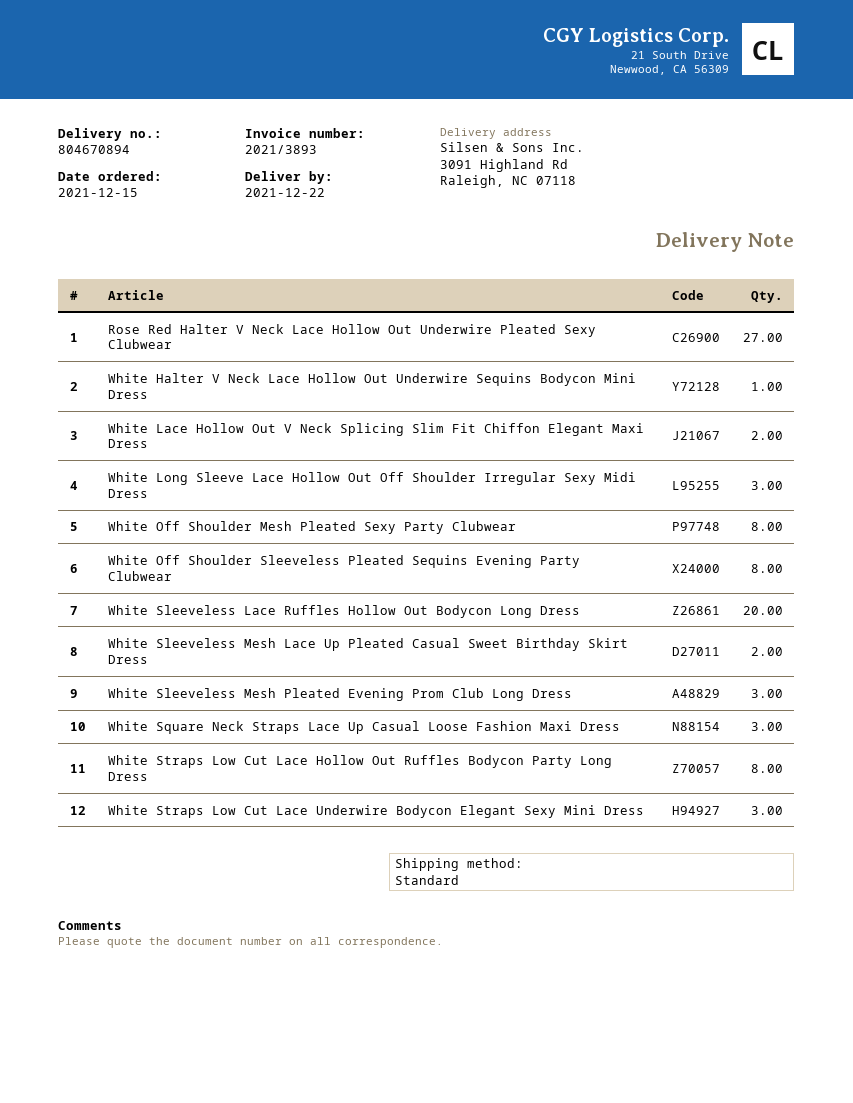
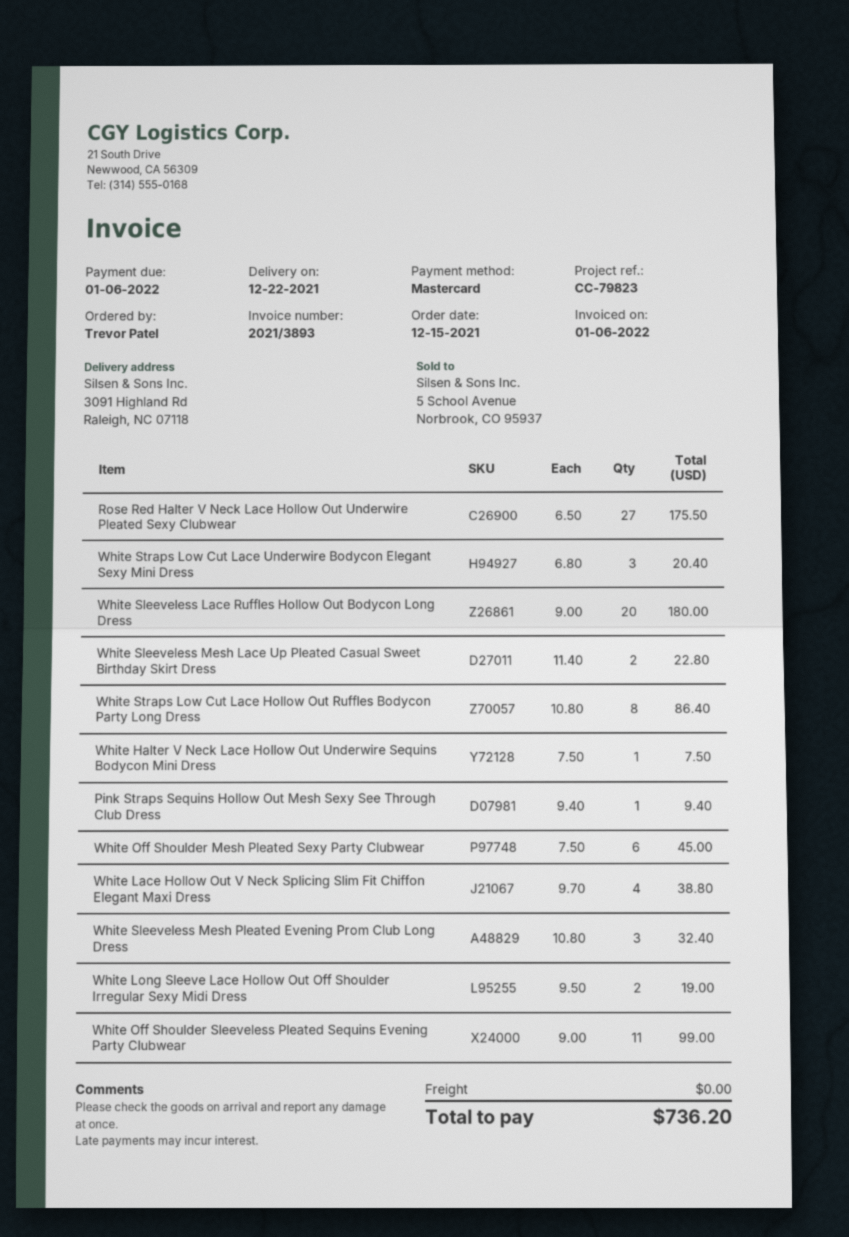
White Lace Hollow Out V Neck Splicing Slim Fit Chiffon Elegant Maxi Dress: 2 -> 4
White Long Sleeve Lace Hollow Out Off Shoulder Irregular Sexy Midi Dress: 3 -> 2
White Off Shoulder Mesh Pleated Sexy Party Clubwear: 8 -> 6
White Off Shoulder Sleeveless Pleated Sequins Evening Party Clubwear: 8 -> 11
White Square Neck Straps Lace Up Casual Loose Fashion Maxi Dress: 3 -> none
Pink Straps Sequins Hollow Out Mesh Sexy See Through Club Dress: none -> 1

